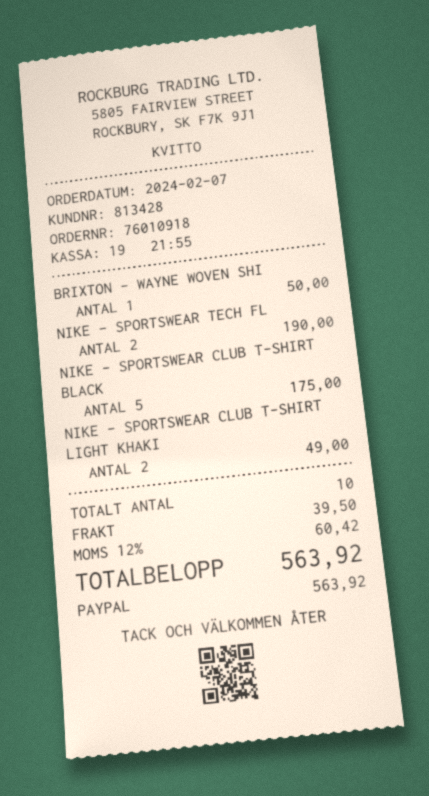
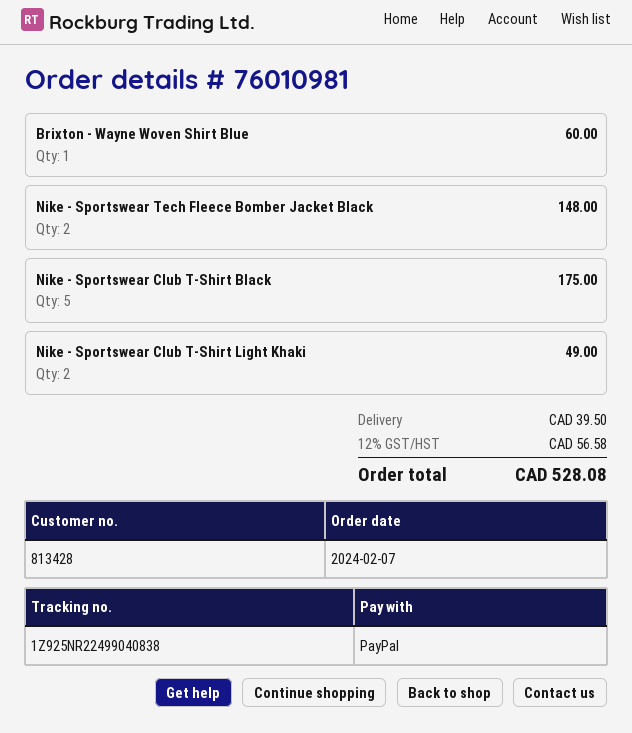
order number: 76010918 -> 76010981
BRIXTON - WAYNE WOVEN SHI: 1 for 50.00 -> 1 for 60.00
NIKE - SPORTSWEAR TECH FL: 2 for 190.00 -> 2 for 148.00
tax: 12% = 60.42 -> 12% = 56.58
total: 563.92 -> 528.08

